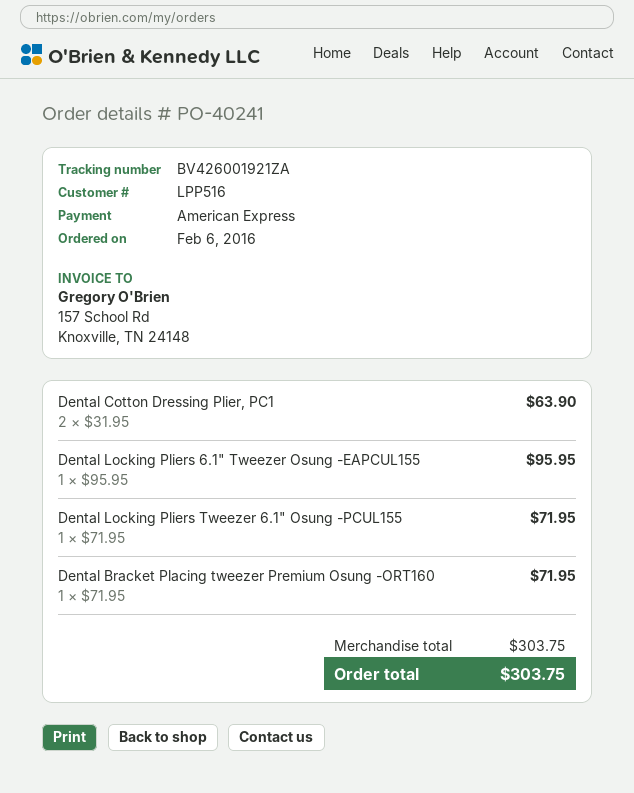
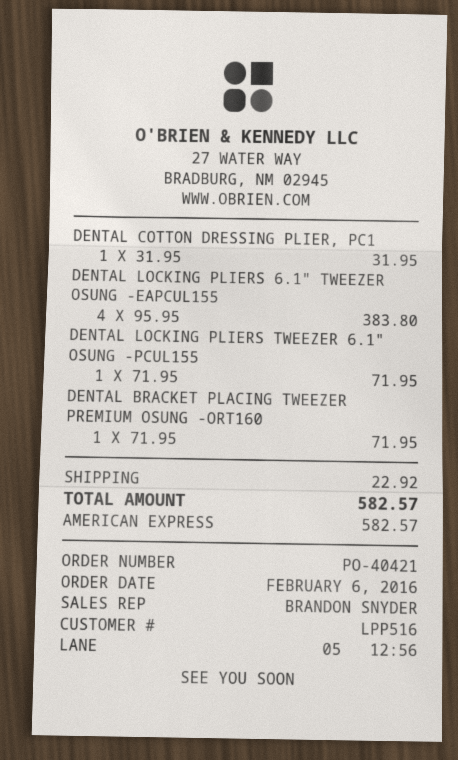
order number: PO-40241 -> PO-40421
Dental Cotton Dressing Plier, PC1: 2 x 31.95 = 63.90 -> 1 x 31.95 = 31.95
Dental Locking Pliers 6.1" Tweezer Osung -EAPCUL155: 1 x 95.95 = 95.95 -> 4 x 95.95 = 383.80
shipping: none -> 22.92
total: 303.75 -> 582.57

